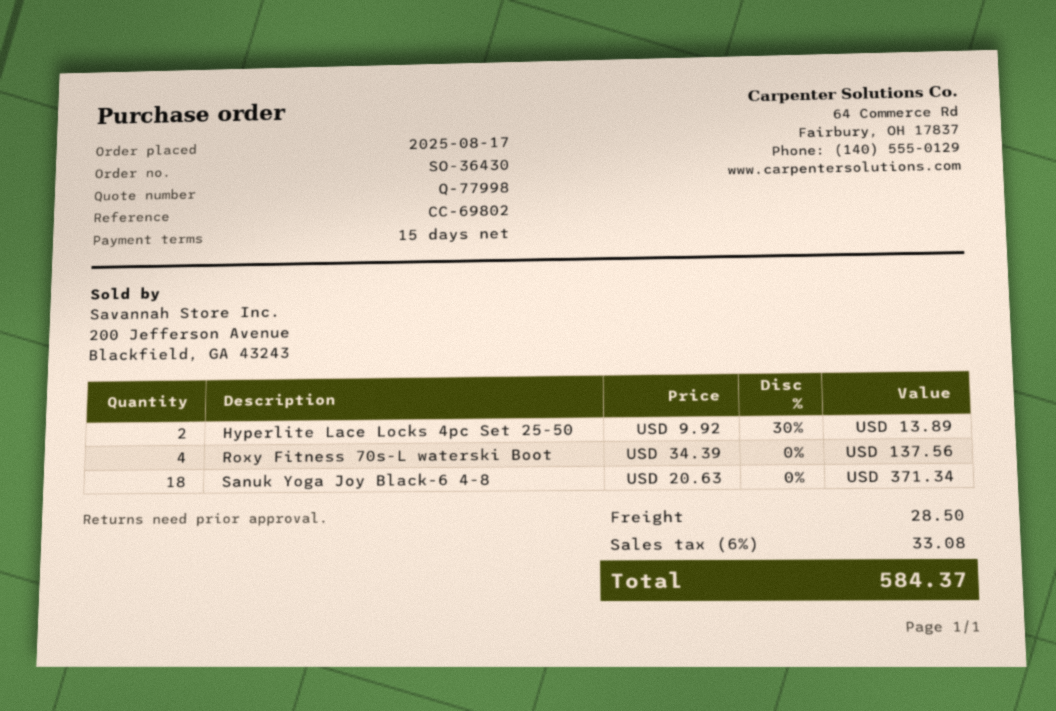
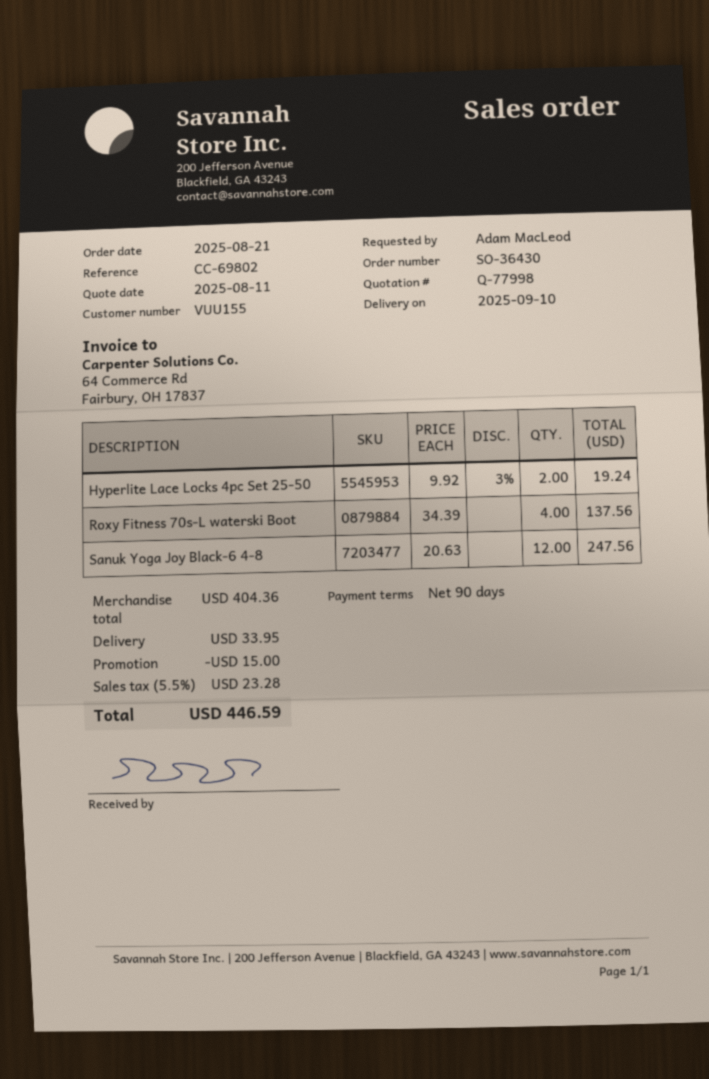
order date: 2025-08-17 -> 2025-08-21
payment terms: 15 days -> 90 days
Hyperlite Lace Locks 4pc Set 25-50: 2 x 9.92 - 30% = 13.89 -> 2 x 9.92 - 3% = 19.24
Sanuk Yoga Joy Black-6 4-8: 18 x 20.63 = 371.34 -> 12 x 20.63 = 247.56
discount: none -> 15.00
shipping: 28.50 -> 33.95
tax: 6% = 33.08 -> 5.5% = 23.28
total: 584.37 -> 446.59

